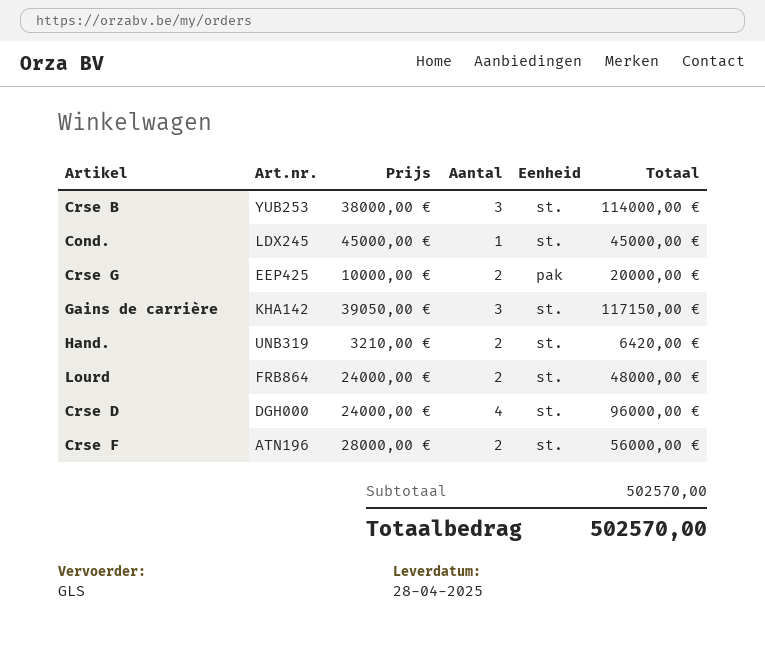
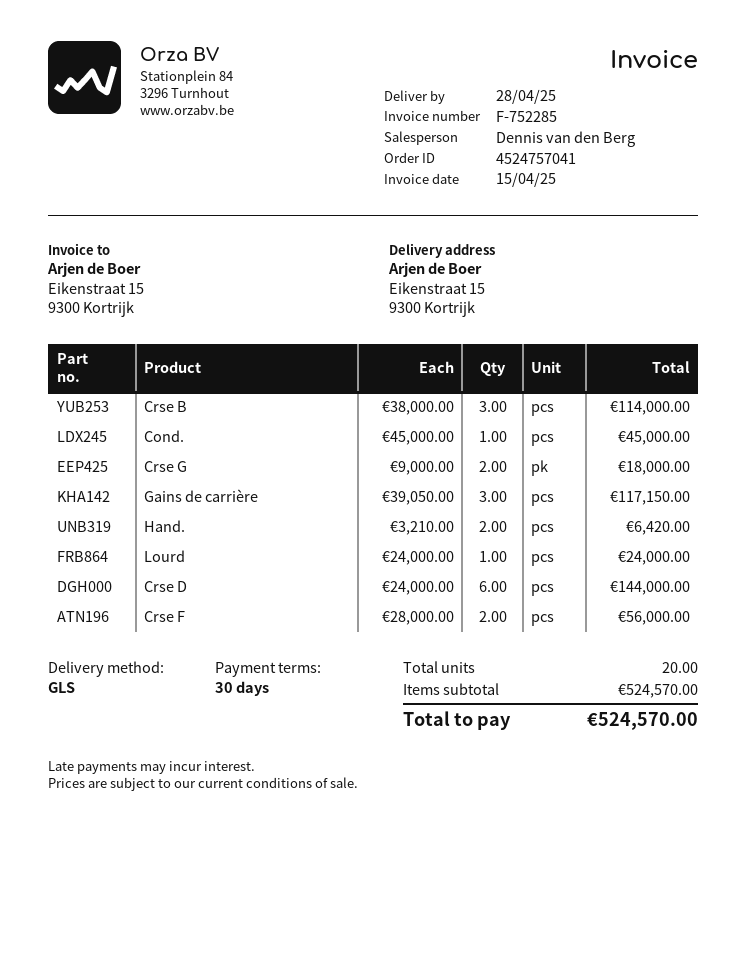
Crse G: 2 x 10000.00 = 20000.00 -> 2 x 9000.00 = 18000.00
Lourd: 2 x 24000.00 = 48000.00 -> 1 x 24000.00 = 24000.00
Crse D: 4 x 24000.00 = 96000.00 -> 6 x 24000.00 = 144000.00
subtotal: 502570.00 -> 524570.00
total: 502570.00 -> 524570.00

